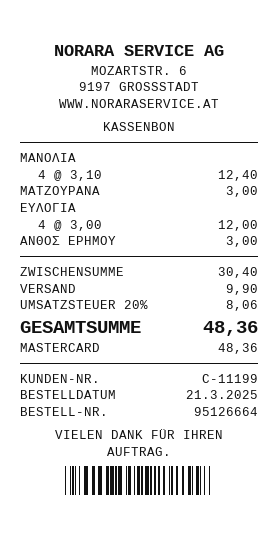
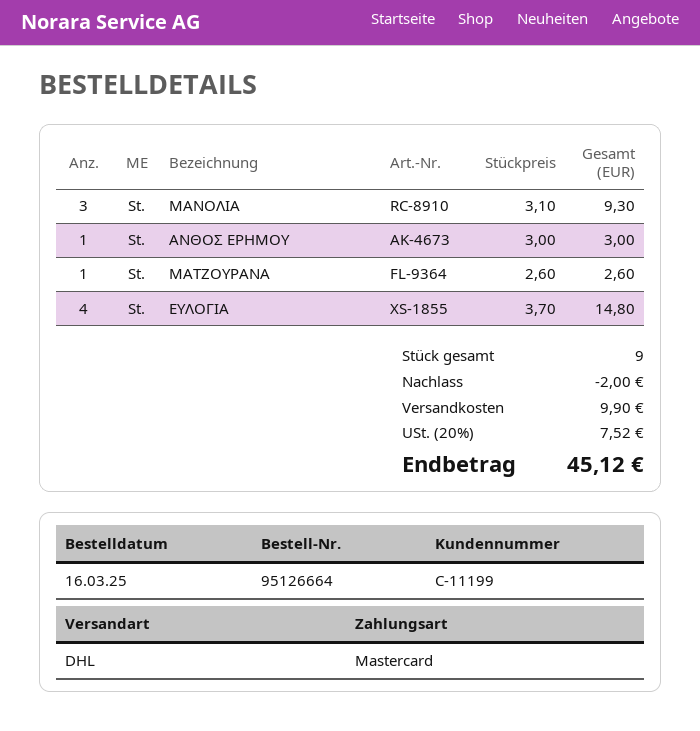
order date: 2025-03-21 -> 2025-03-16
ΜΑΝΟΛΙΑ: 4 x 3.10 = 12.40 -> 3 x 3.10 = 9.30
ΜΑΤΖΟΥΡΑΝΑ: 1 x 3.00 = 3.00 -> 1 x 2.60 = 2.60
ΕΥΛΟΓΙΑ: 4 x 3.00 = 12.00 -> 4 x 3.70 = 14.80
discount: none -> 2.00
tax: 20% = 8.06 -> 20% = 7.52
total: 48.36 -> 45.12

